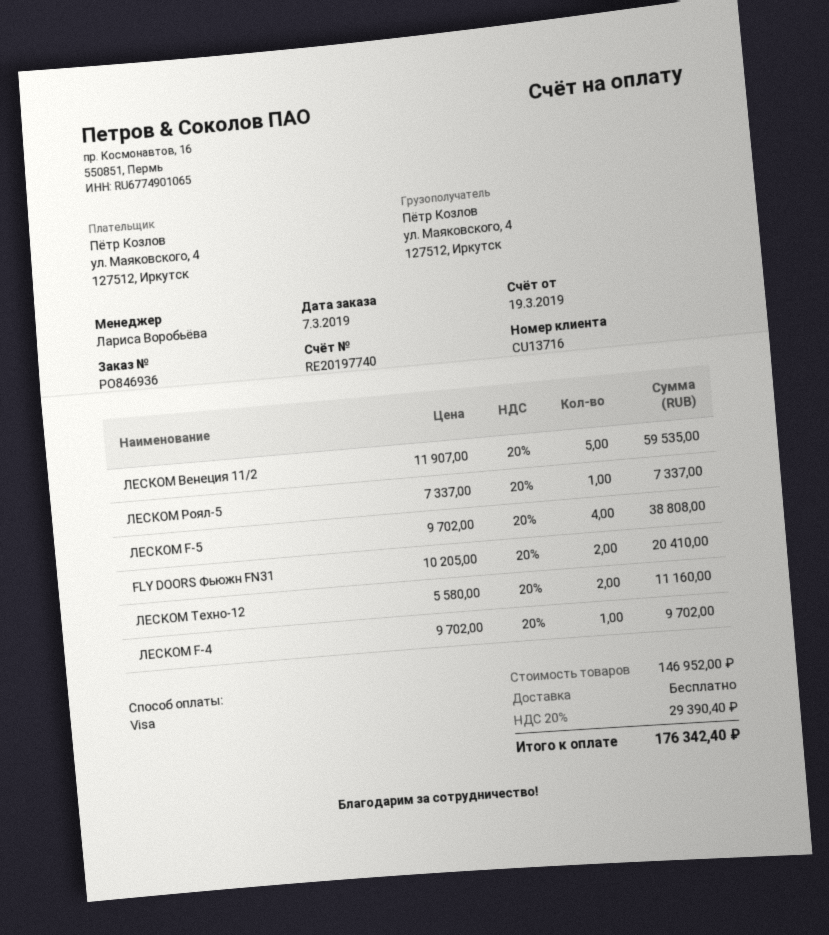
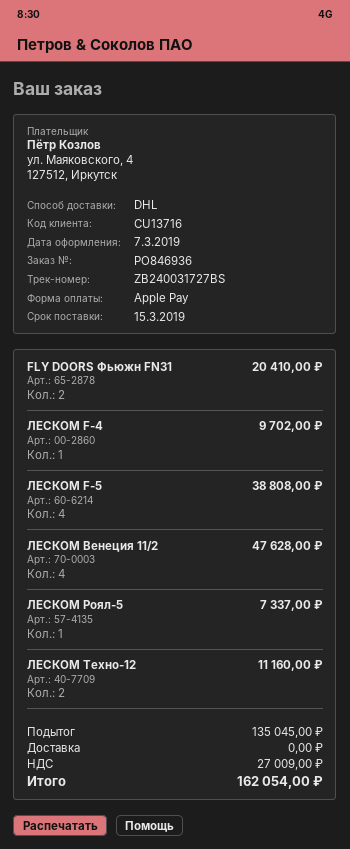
payment method: Visa -> Apple Pay
ЛЕСКОМ Венеция 11/2: 5 for 59535.00 -> 4 for 47628.00
subtotal: 146952.00 -> 135045.00
tax: 29390.40 -> 27009.00
total: 176342.40 -> 162054.00

